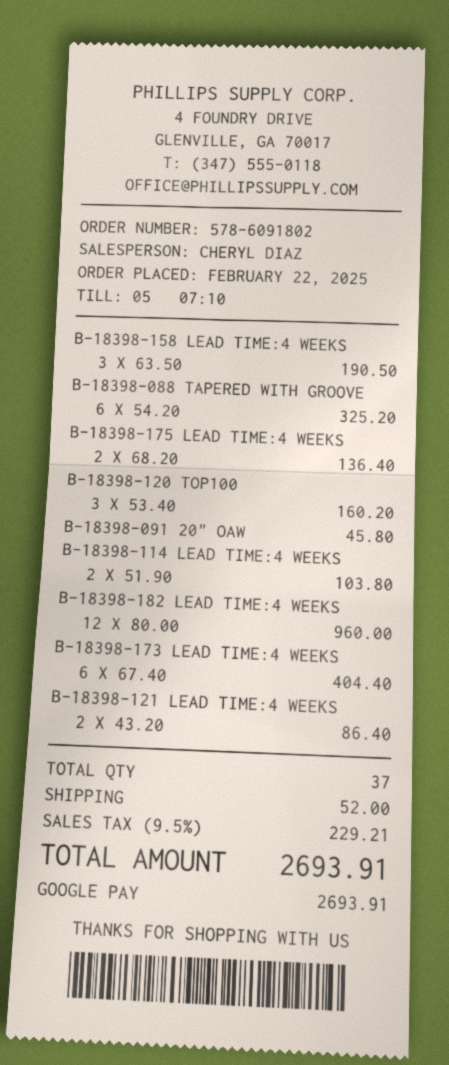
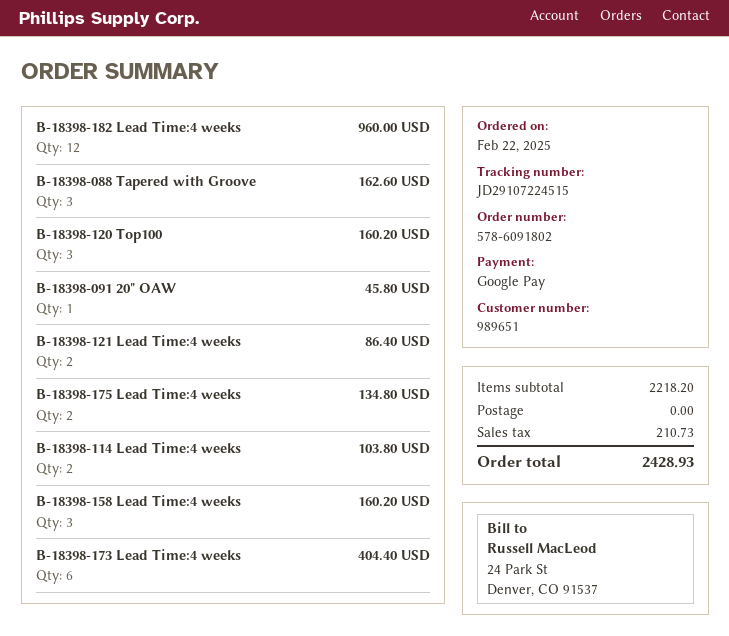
B-18398-158 LEAD TIME:4 WEEKS: 3 for 190.50 -> 3 for 160.20
B-18398-088 TAPERED WITH GROOVE: 6 for 325.20 -> 3 for 162.60
B-18398-175 LEAD TIME:4 WEEKS: 2 for 136.40 -> 2 for 134.80
shipping: 52.00 -> 0.00
tax: 229.21 -> 210.73
total: 2693.91 -> 2428.93

